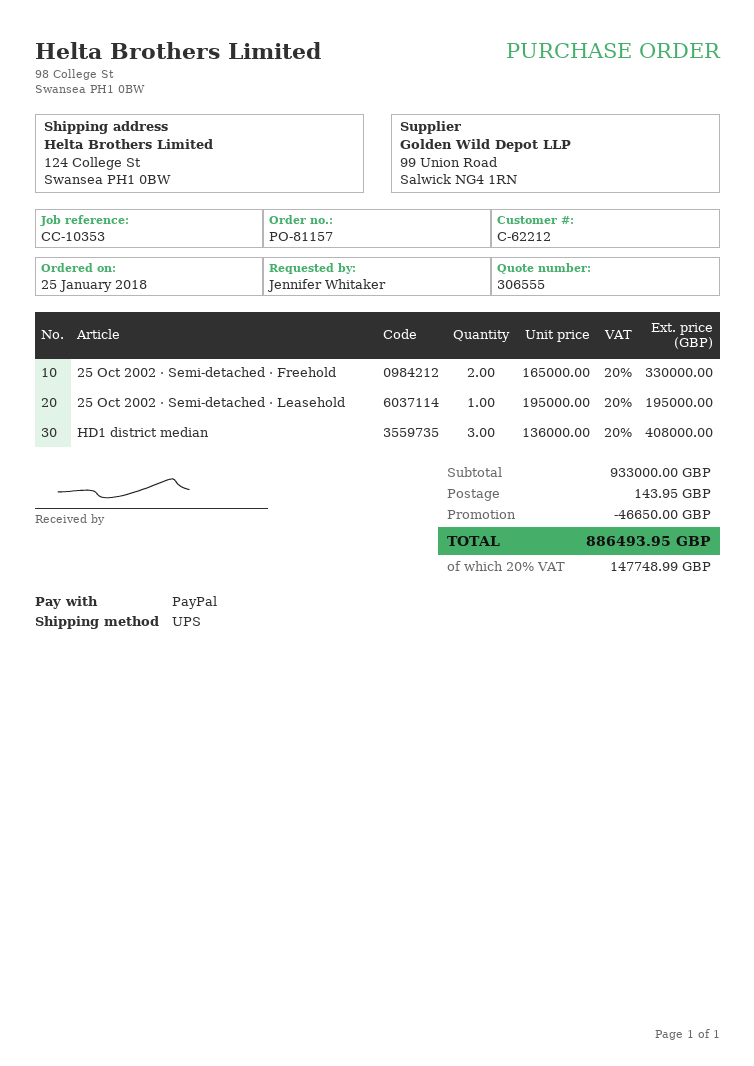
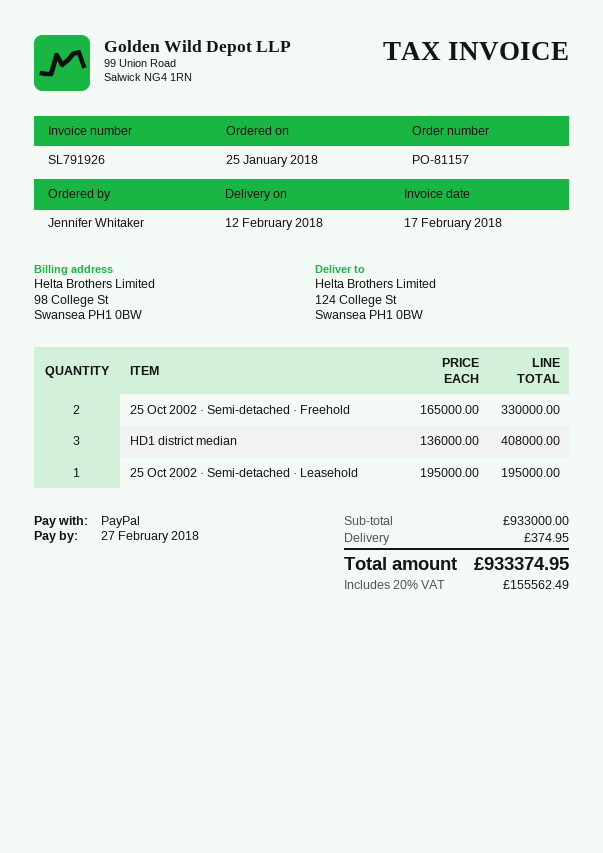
discount: 46650.00 -> none
shipping: 143.95 -> 374.95
tax: 20% = 147748.99 -> 20% = 155562.49
total: 886493.95 -> 933374.95

